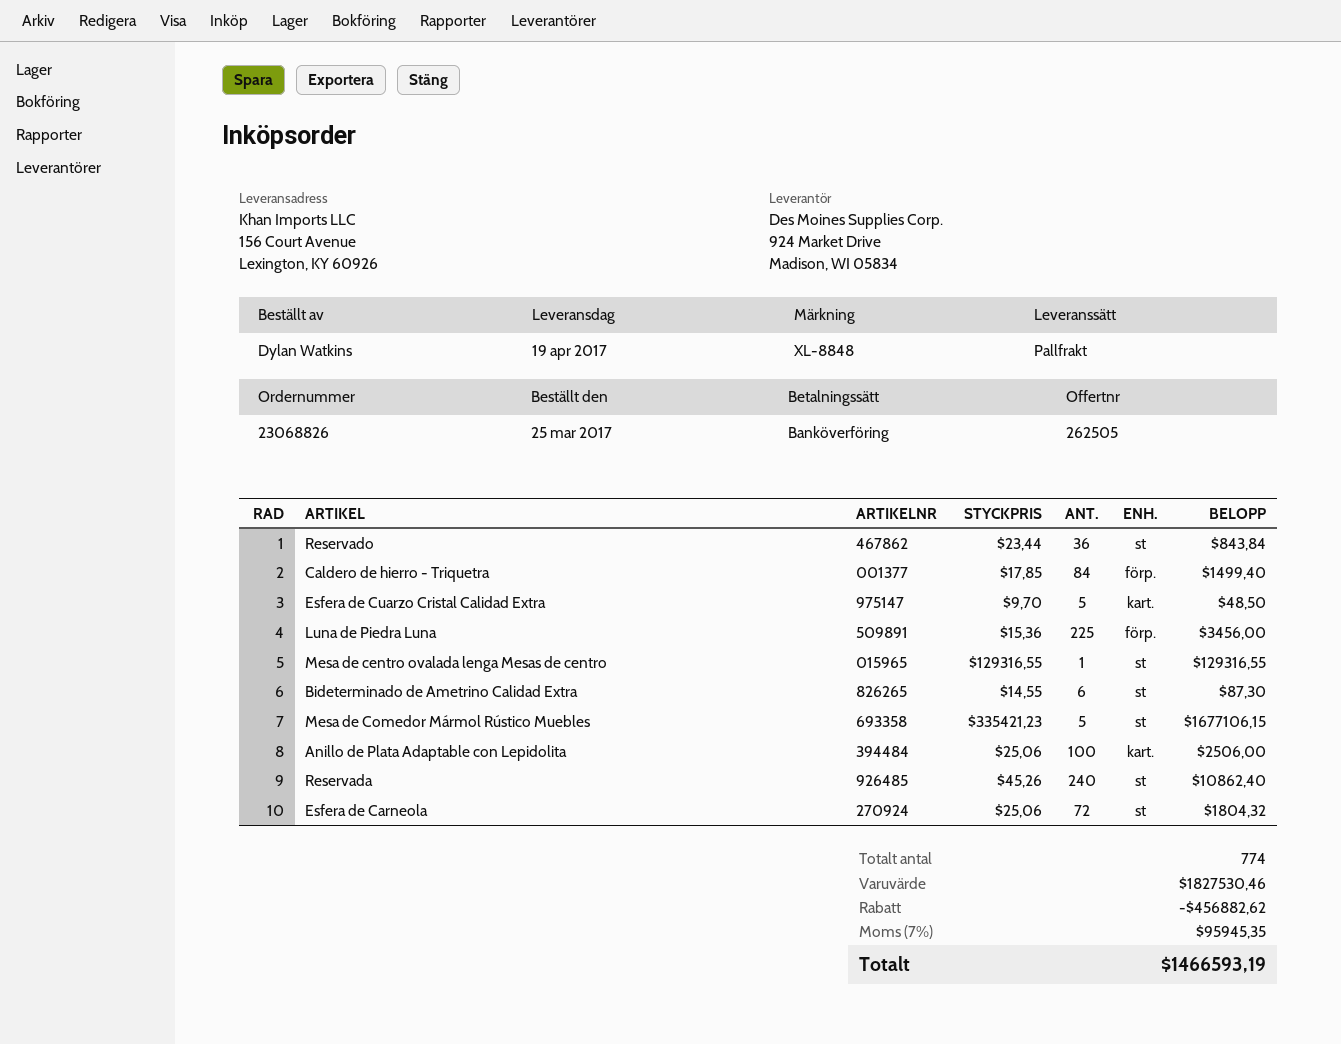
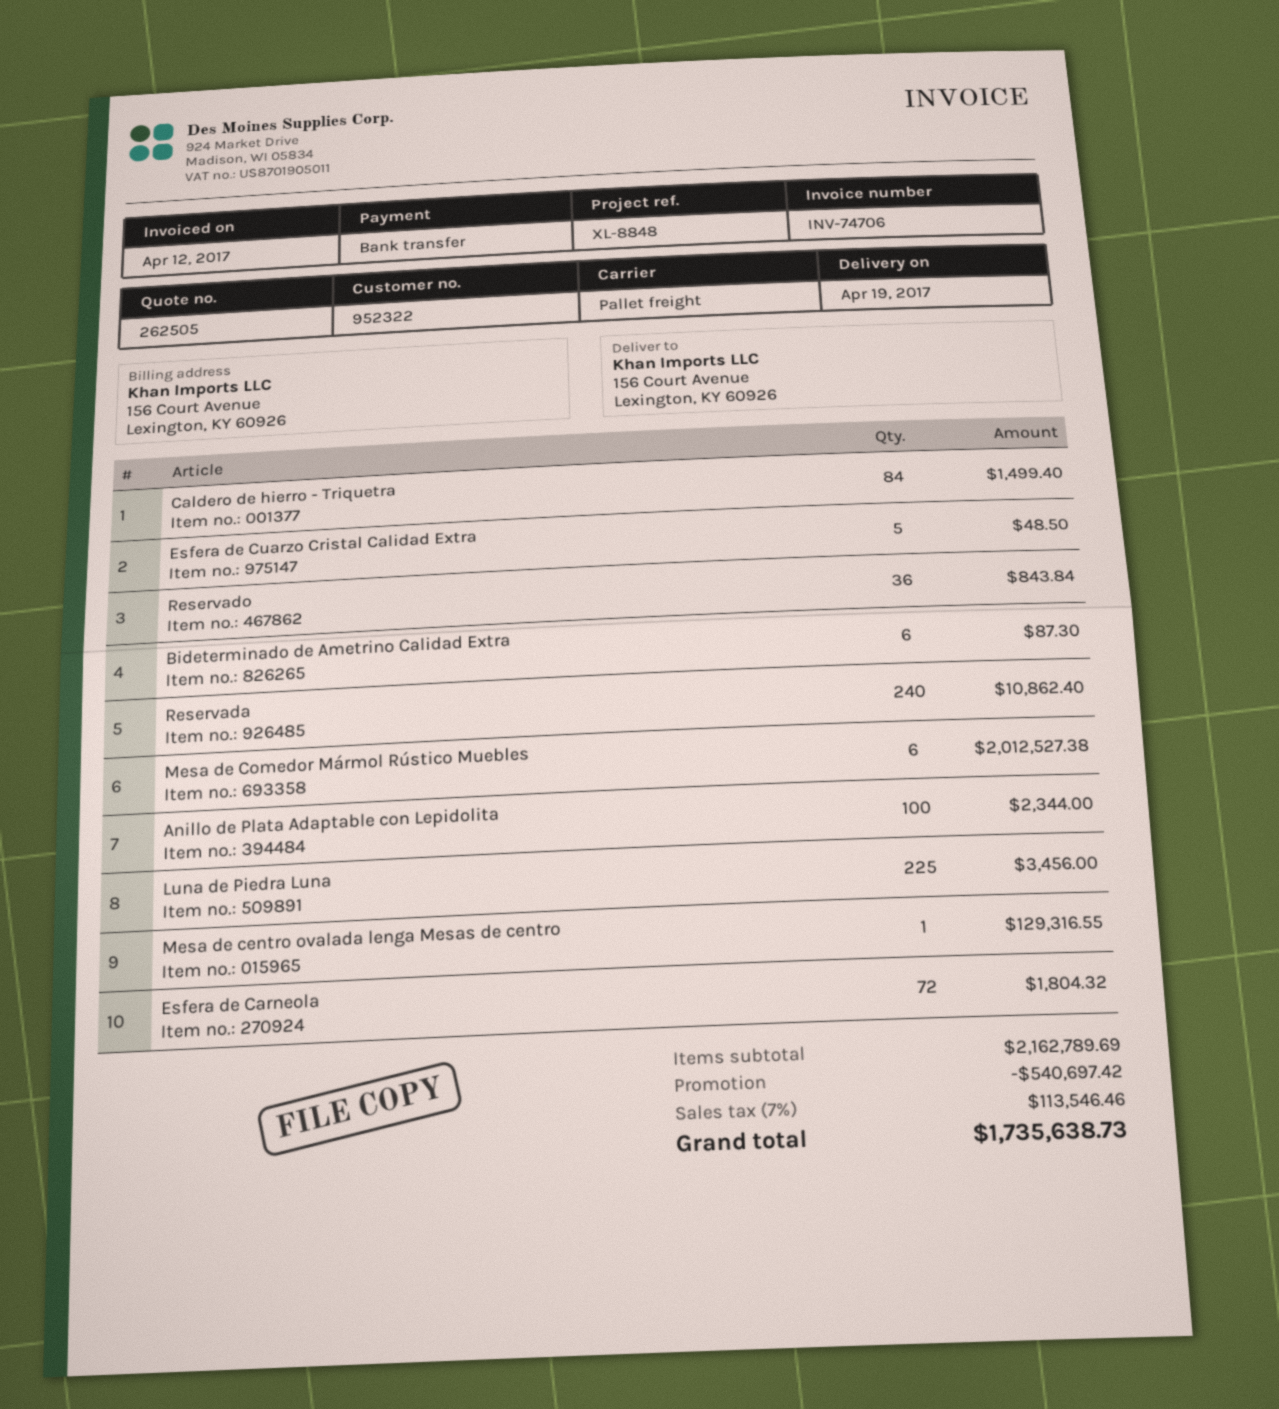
Mesa de Comedor Mármol Rústico Muebles: 5 for 1677106.15 -> 6 for 2012527.38
Anillo de Plata Adaptable con Lepidolita: 100 for 2506.00 -> 100 for 2344.00
subtotal: 1827530.46 -> 2162789.69
discount: 456882.62 -> 540697.42
tax: 7% = 95945.35 -> 7% = 113546.46
total: 1466593.19 -> 1735638.73

